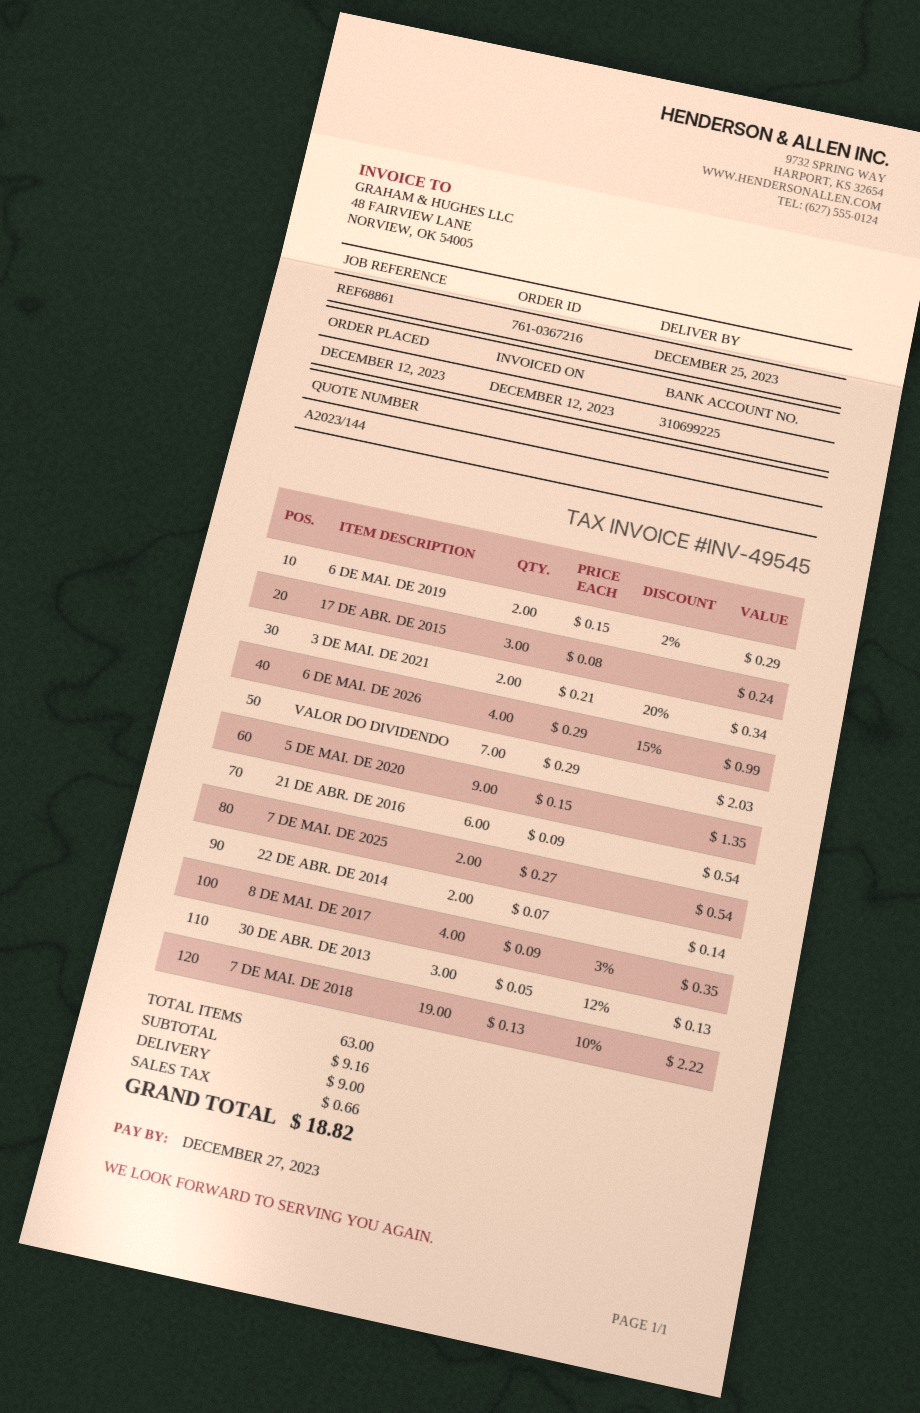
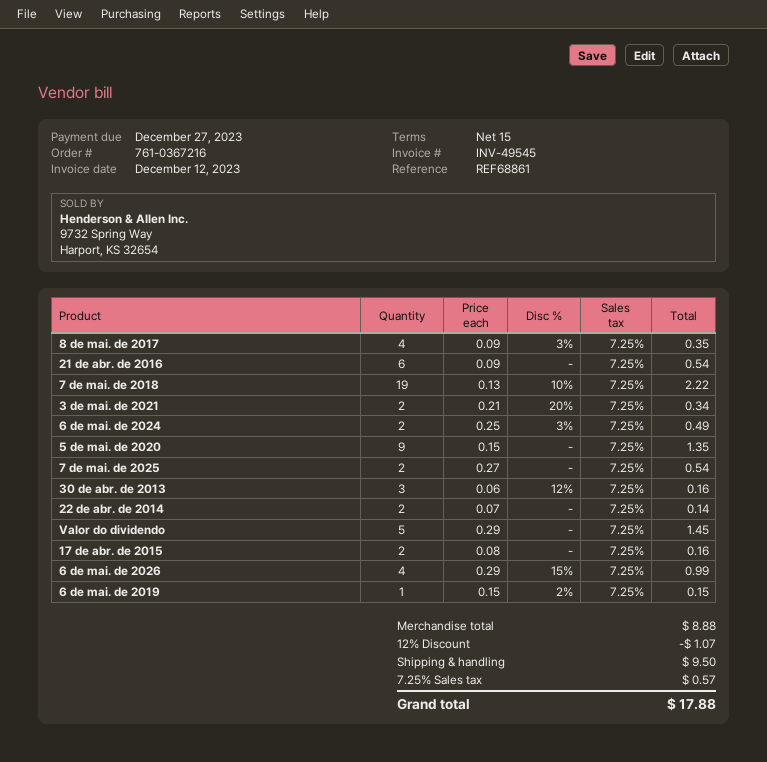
6 DE MAI. DE 2019: 2 x 0.15 - 2% = 0.29 -> 1 x 0.15 - 2% = 0.15
17 DE ABR. DE 2015: 3 x 0.08 = 0.24 -> 2 x 0.08 = 0.16
VALOR DO DIVIDENDO: 7 x 0.29 = 2.03 -> 5 x 0.29 = 1.45
30 DE ABR. DE 2013: 3 x 0.05 - 12% = 0.13 -> 3 x 0.06 - 12% = 0.16
6 de mai. de 2024: none -> 2 x 0.25 - 3% = 0.49
subtotal: 9.16 -> 8.88
discount: none -> 12% = 1.07
shipping: 9.00 -> 9.50
tax: 0.66 -> 0.57
total: 18.82 -> 17.88

